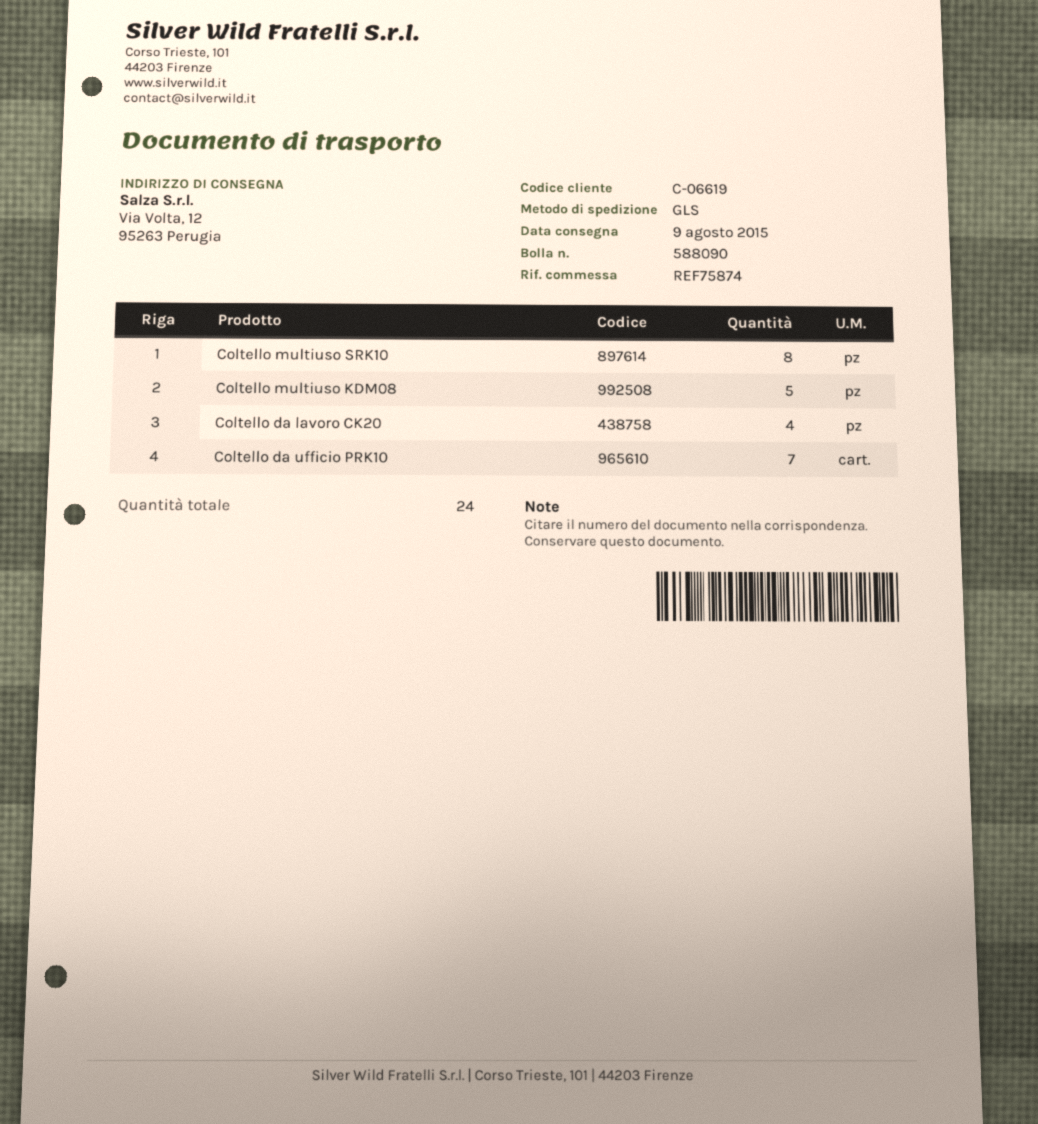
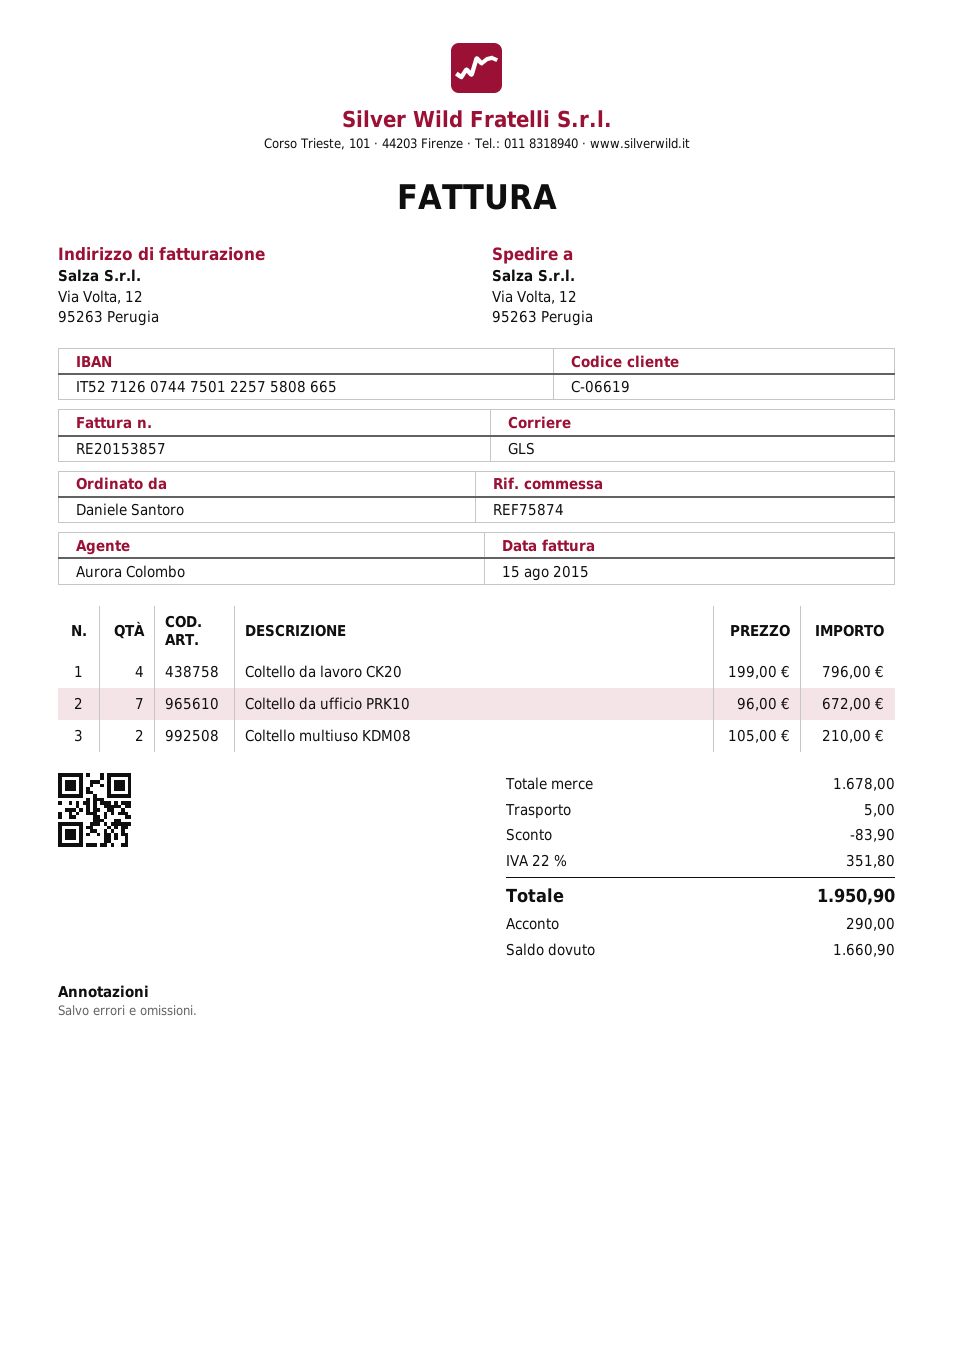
Coltello multiuso SRK10: 8 -> none
Coltello multiuso KDM08: 5 -> 2

